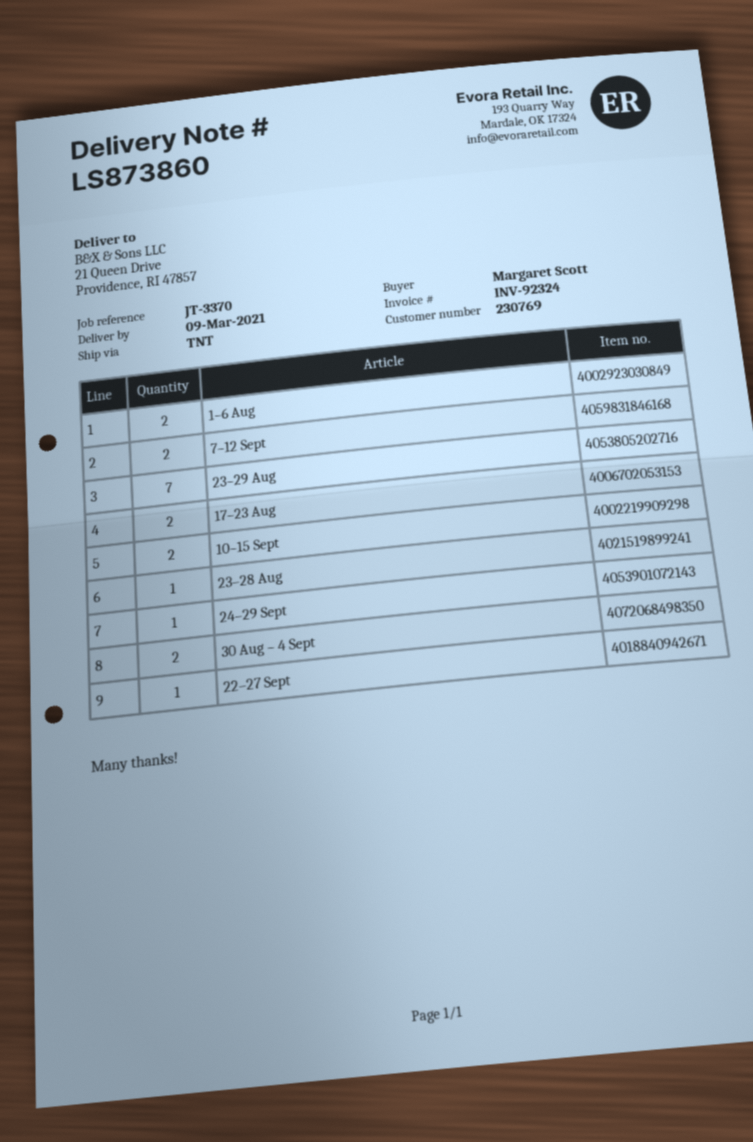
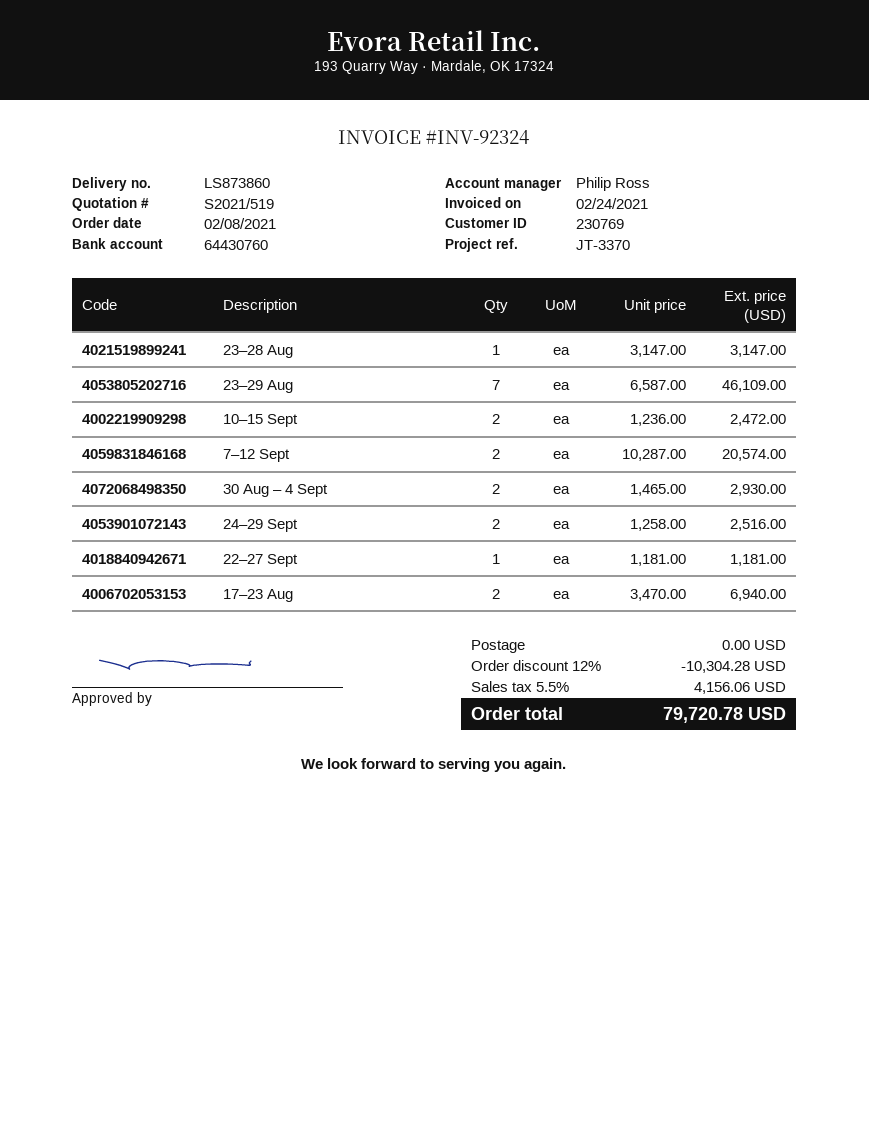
1–6 Aug: 2 -> none
24–29 Sept: 1 -> 2

